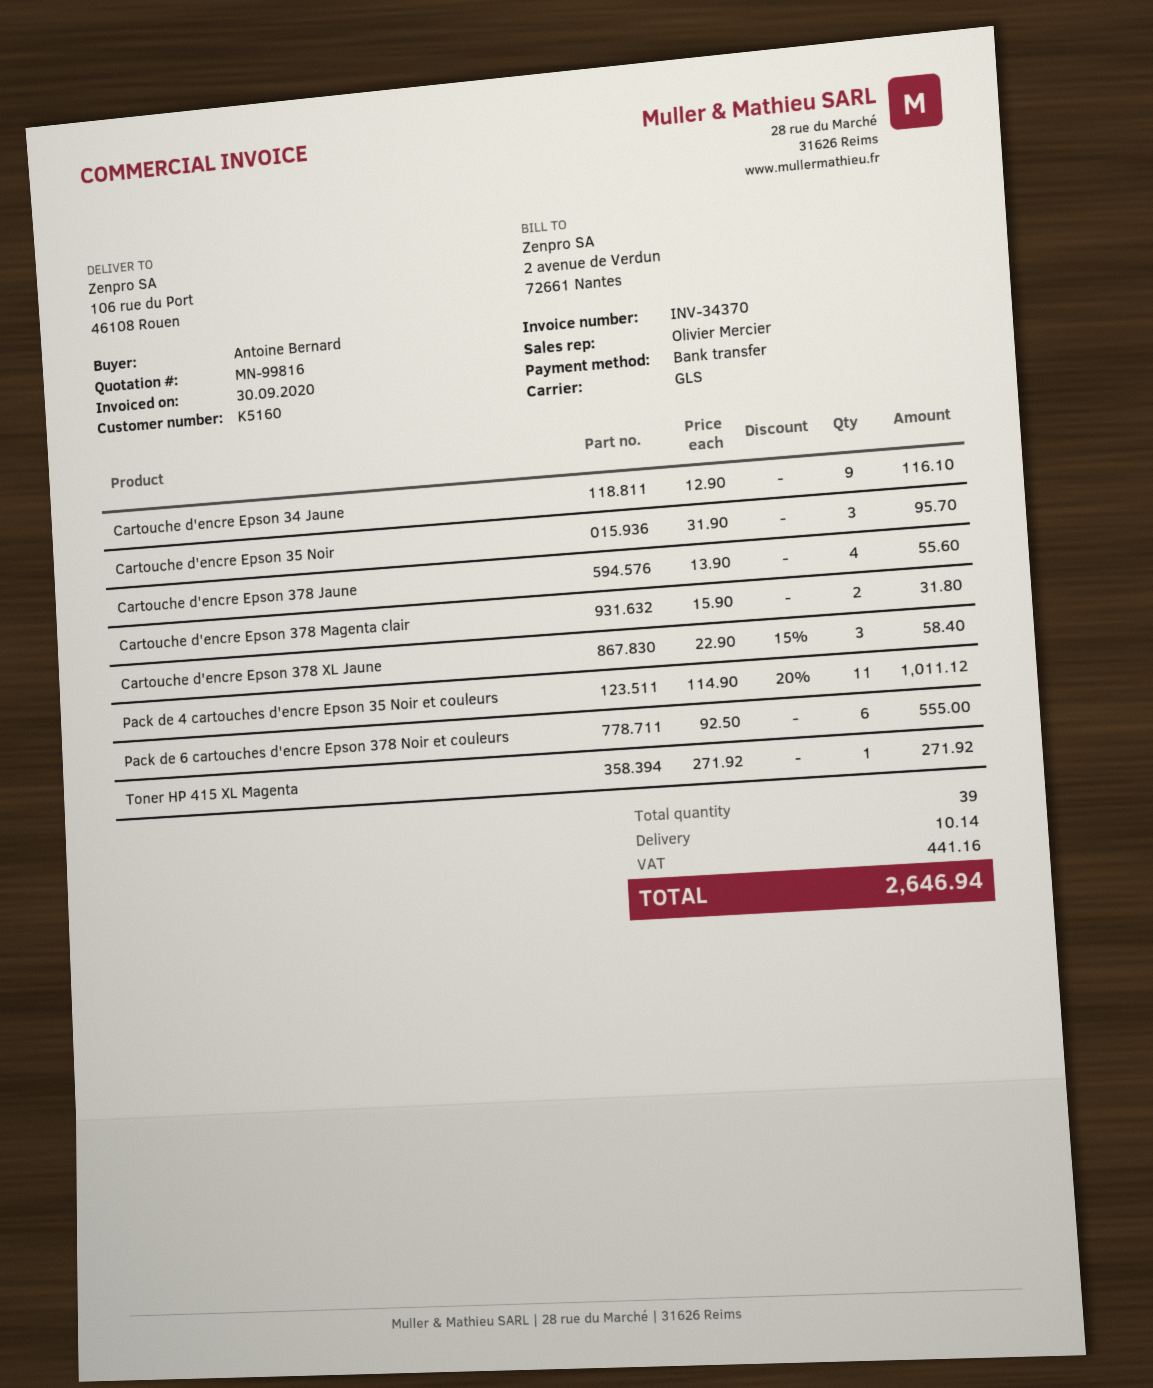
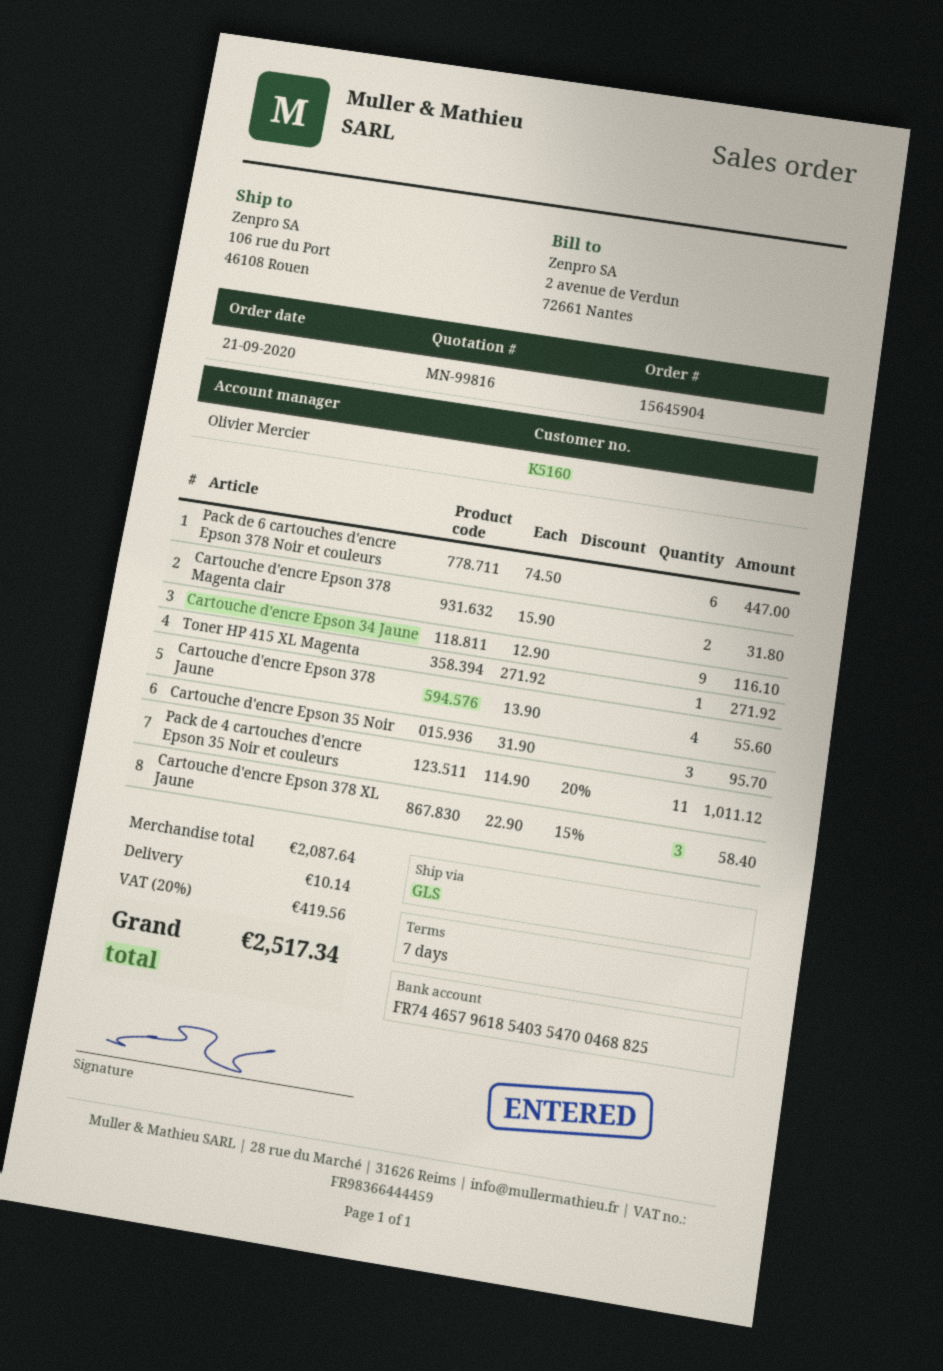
Pack de 6 cartouches d'encre Epson 378 Noir et couleurs: 6 x 92.50 = 555.00 -> 6 x 74.50 = 447.00
tax: 441.16 -> 419.56
total: 2646.94 -> 2517.34

